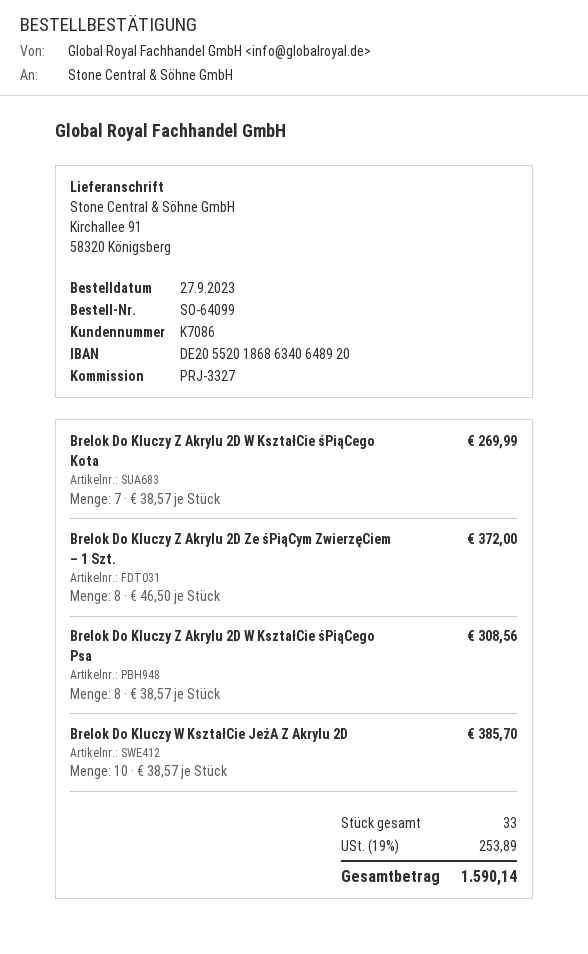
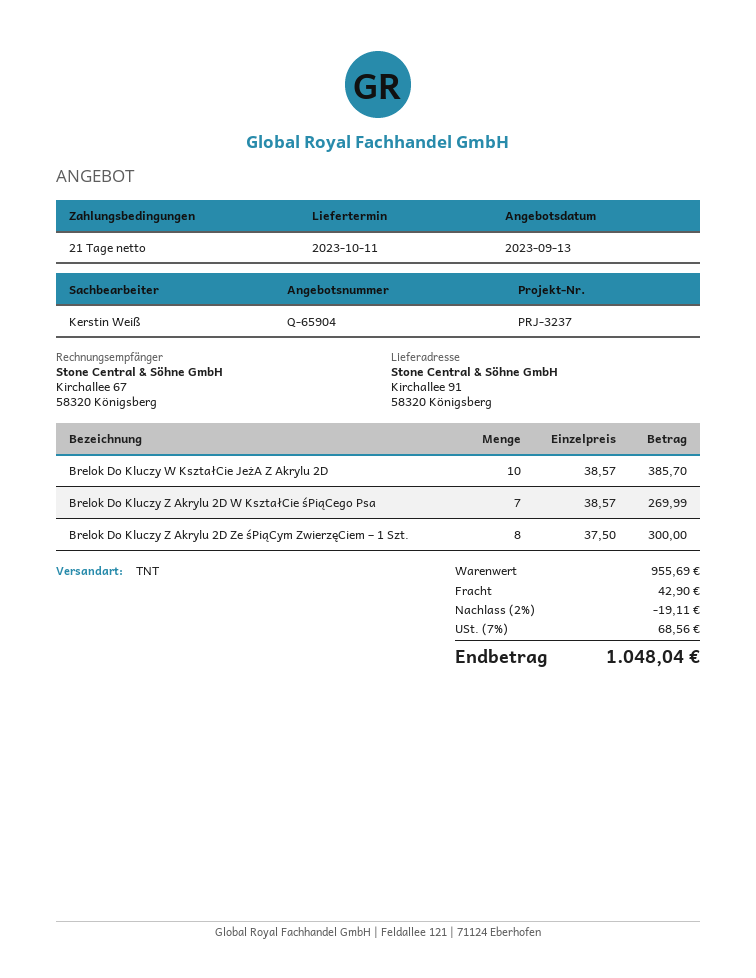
reference: PRJ-3327 -> PRJ-3237
Brelok Do Kluczy Z Akrylu 2D W KształCie śPiąCego Kota: 7 x 38.57 = 269.99 -> none
Brelok Do Kluczy Z Akrylu 2D Ze śPiąCym ZwierzęCiem – 1 Szt.: 8 x 46.50 = 372.00 -> 8 x 37.50 = 300.00
Brelok Do Kluczy Z Akrylu 2D W KształCie śPiąCego Psa: 8 x 38.57 = 308.56 -> 7 x 38.57 = 269.99
discount: none -> 2% = 19.11
shipping: none -> 42.90
tax: 19% = 253.89 -> 7% = 68.56
total: 1590.14 -> 1048.04

